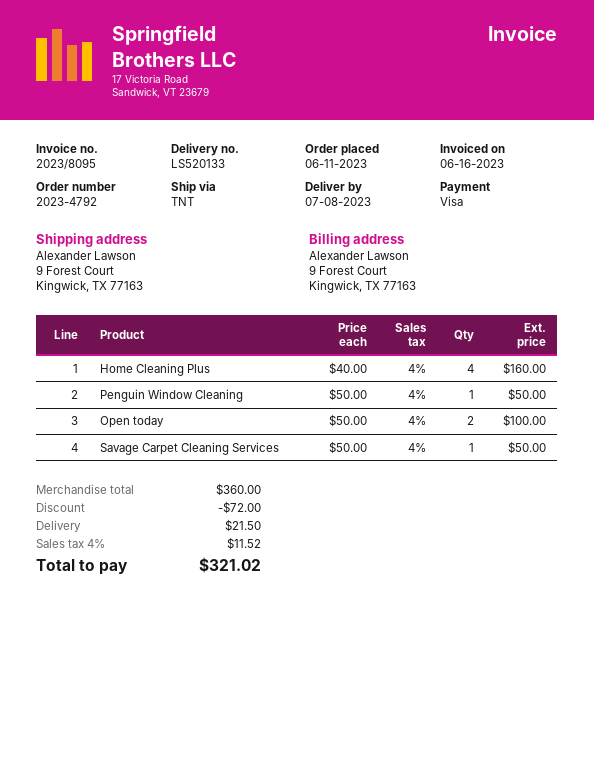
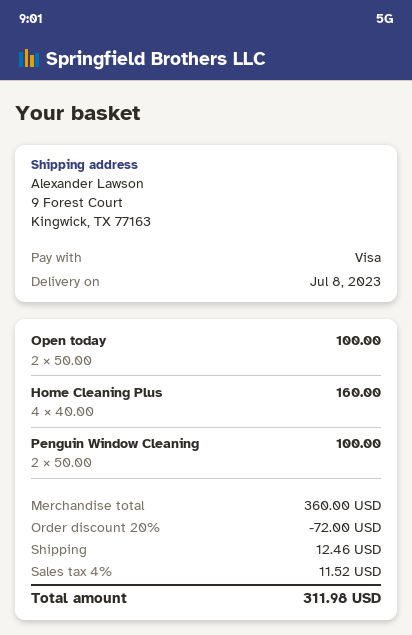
Penguin Window Cleaning: 1 x 50.00 = 50.00 -> 2 x 50.00 = 100.00
Savage Carpet Cleaning Services: 1 x 50.00 = 50.00 -> none
shipping: 21.50 -> 12.46
total: 321.02 -> 311.98

